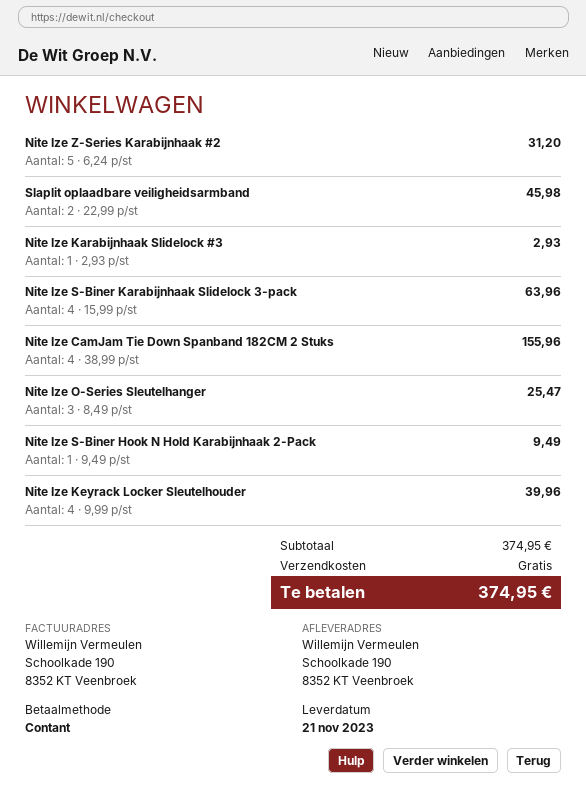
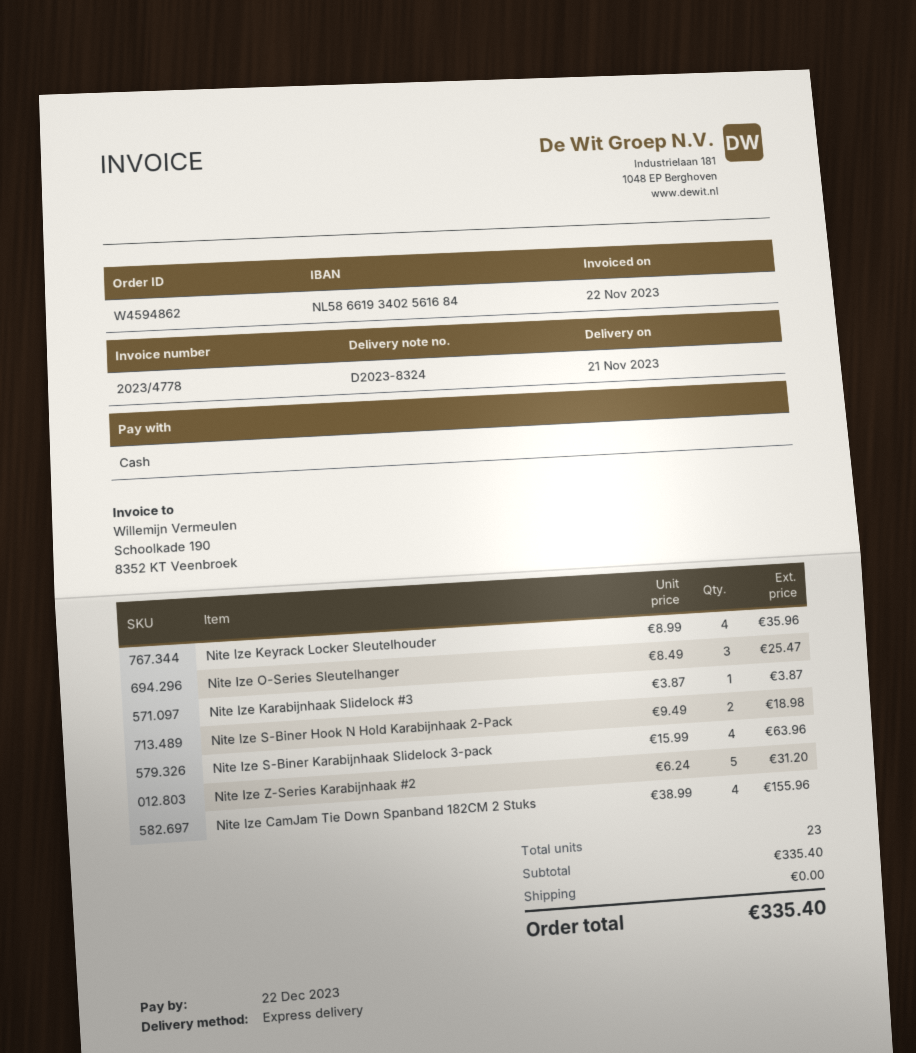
Slaplit oplaadbare veiligheidsarmband: 2 x 22.99 = 45.98 -> none
Nite Ize Karabijnhaak Slidelock #3: 1 x 2.93 = 2.93 -> 1 x 3.87 = 3.87
Nite Ize S-Biner Hook N Hold Karabijnhaak 2-Pack: 1 x 9.49 = 9.49 -> 2 x 9.49 = 18.98
Nite Ize Keyrack Locker Sleutelhouder: 4 x 9.99 = 39.96 -> 4 x 8.99 = 35.96
subtotal: 374.95 -> 335.40
total: 374.95 -> 335.40

